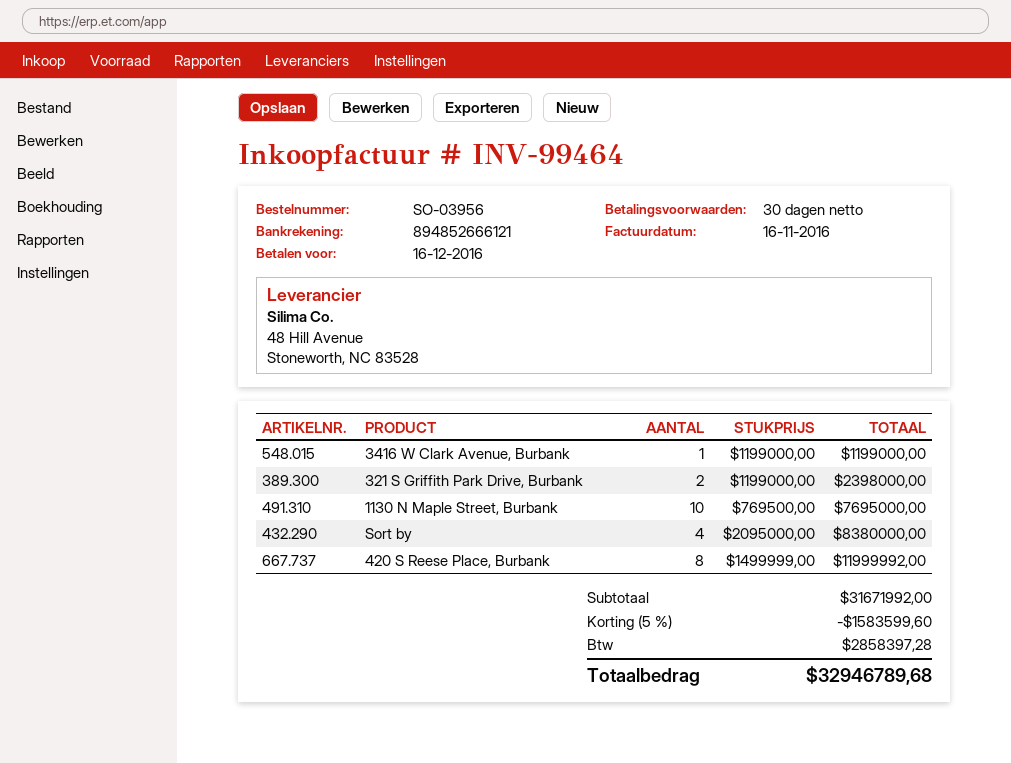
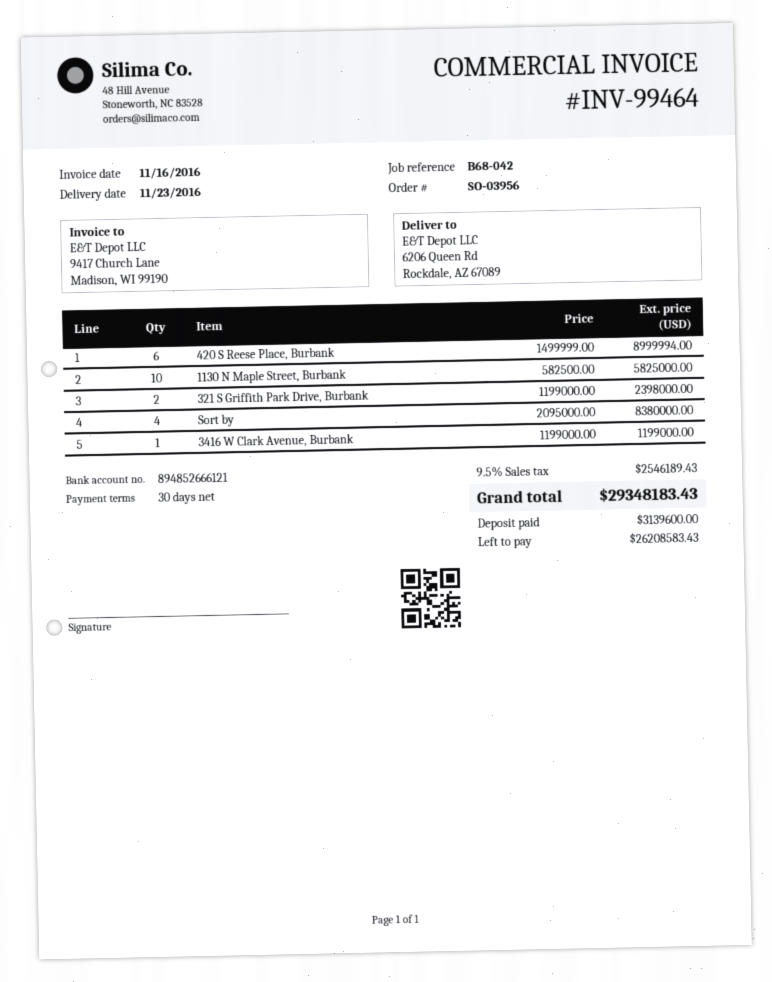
1130 N Maple Street, Burbank: 10 x 769500.00 = 7695000.00 -> 10 x 582500.00 = 5825000.00
420 S Reese Place, Burbank: 8 x 1499999.00 = 11999992.00 -> 6 x 1499999.00 = 8999994.00
discount: 5% = 1583599.60 -> none
tax: 2858397.28 -> 2546189.43
total: 32946789.68 -> 29348183.43

